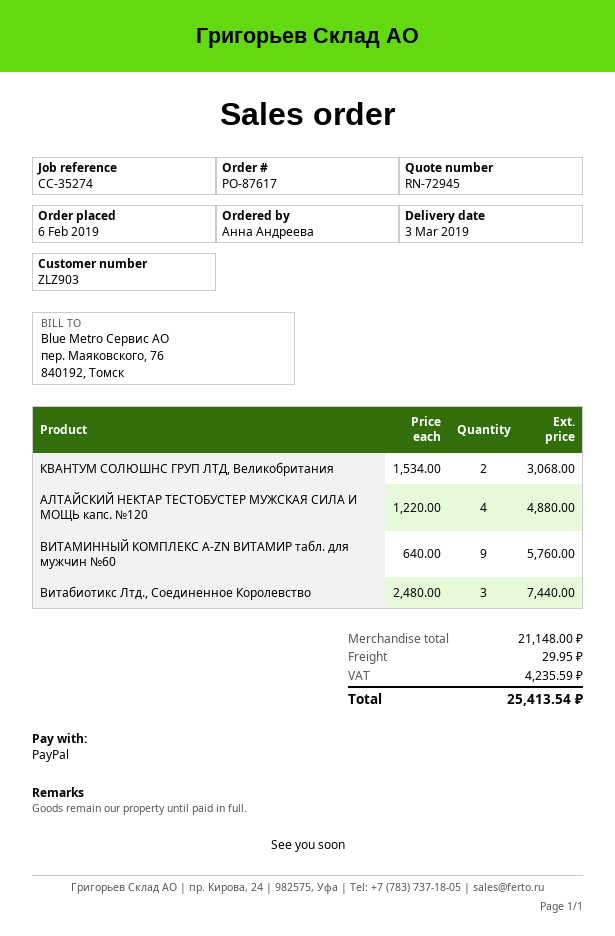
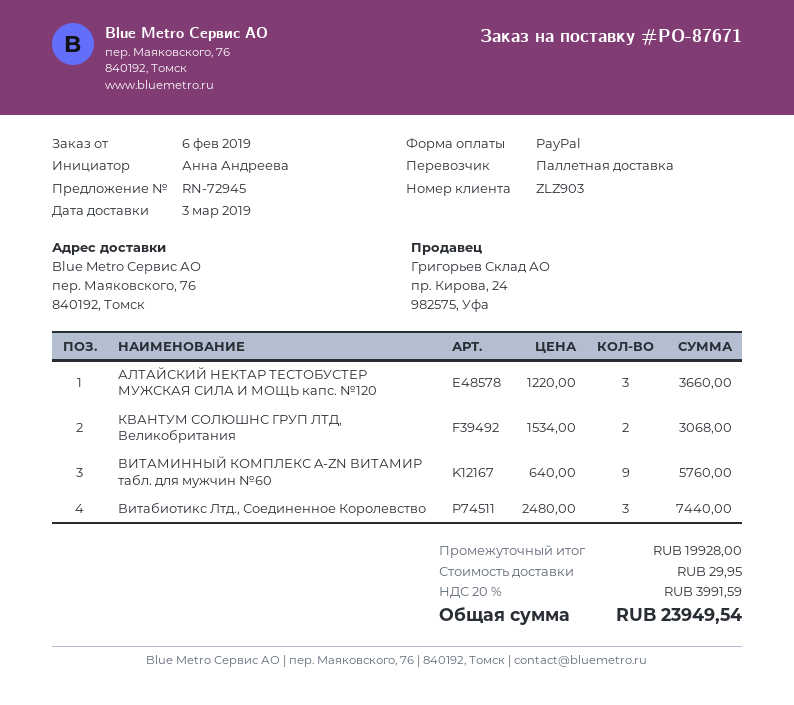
order number: PO-87617 -> PO-87671
АЛТАЙСКИЙ НЕКТАР ТЕСТОБУСТЕР МУЖСКАЯ СИЛА И МОЩЬ капс. №120: 4 x 1220.00 = 4880.00 -> 3 x 1220.00 = 3660.00
subtotal: 21148.00 -> 19928.00
tax: 4235.59 -> 3991.59
total: 25413.54 -> 23949.54

